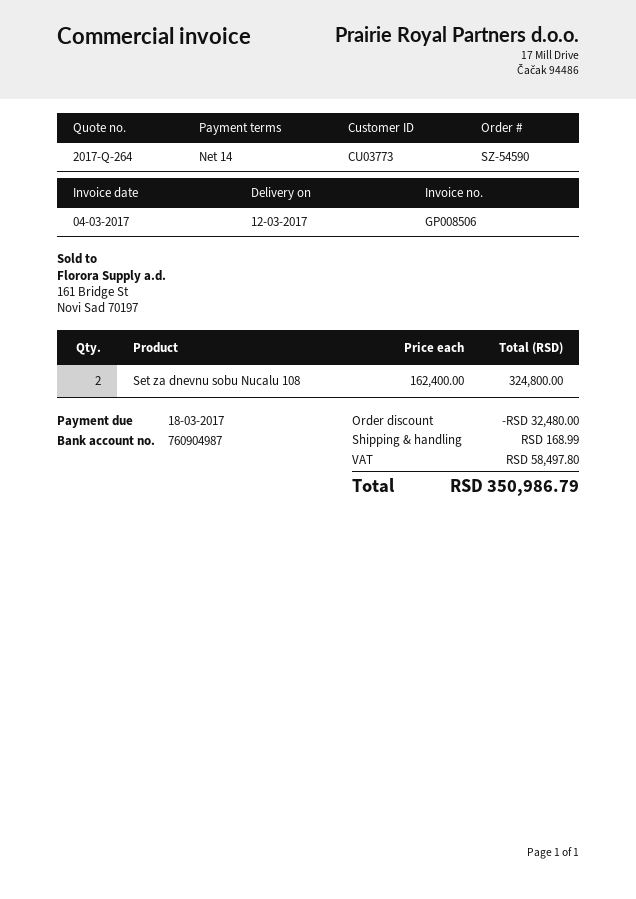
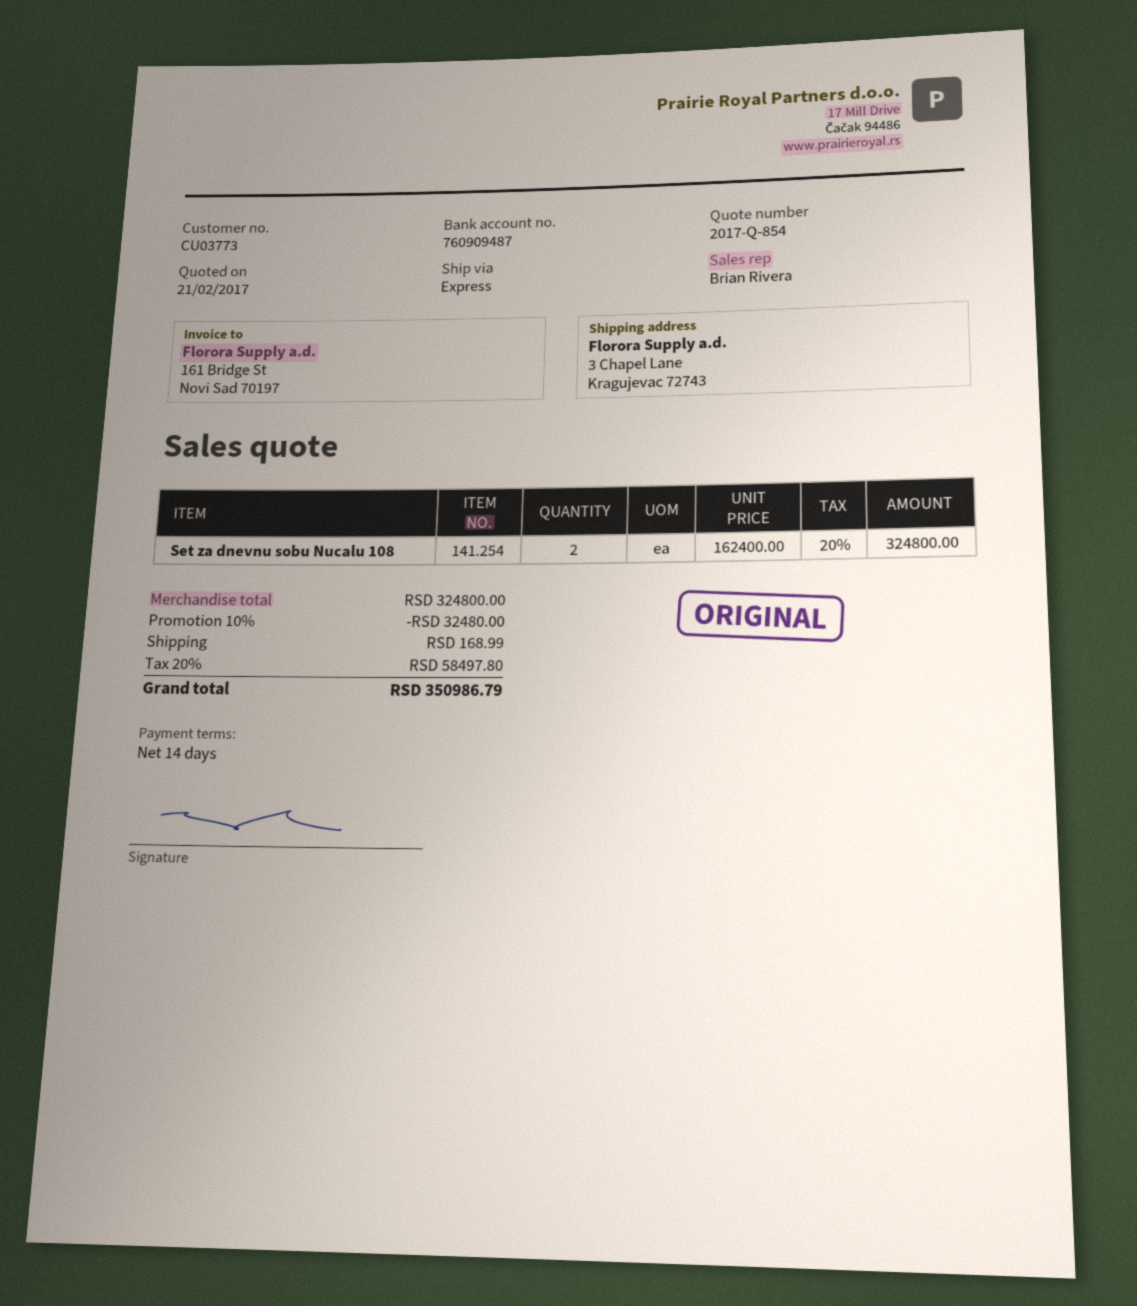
quote number: 2017-Q-264 -> 2017-Q-854
bank account: 760904987 -> 760909487

